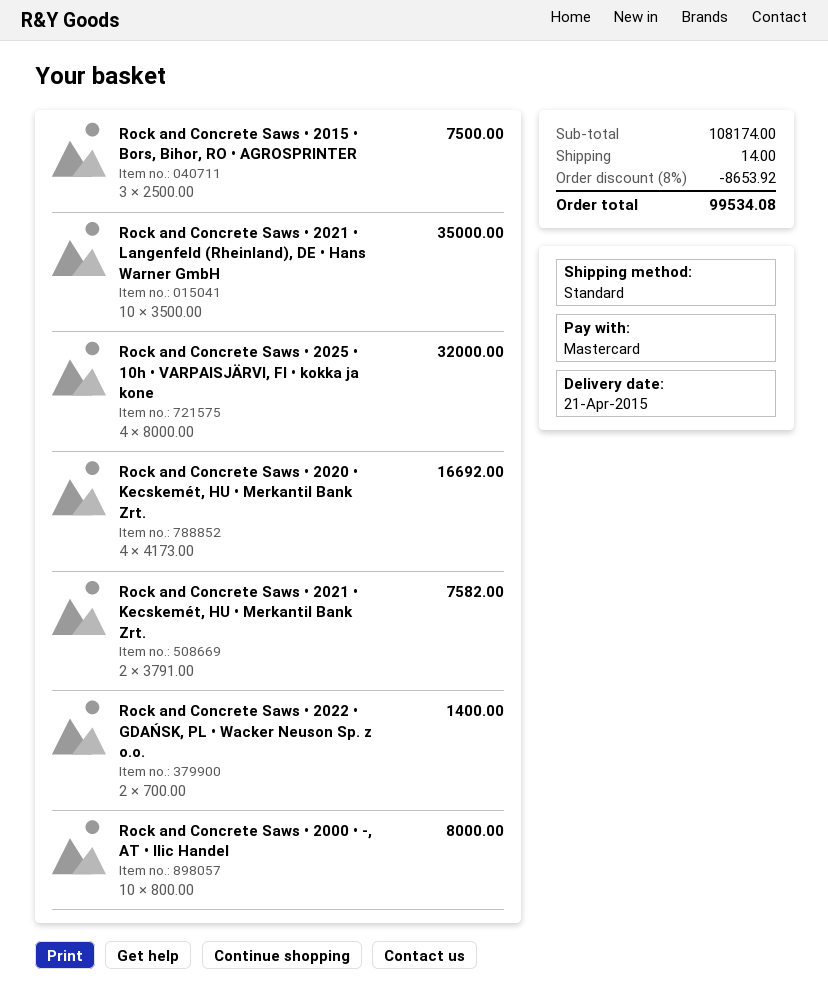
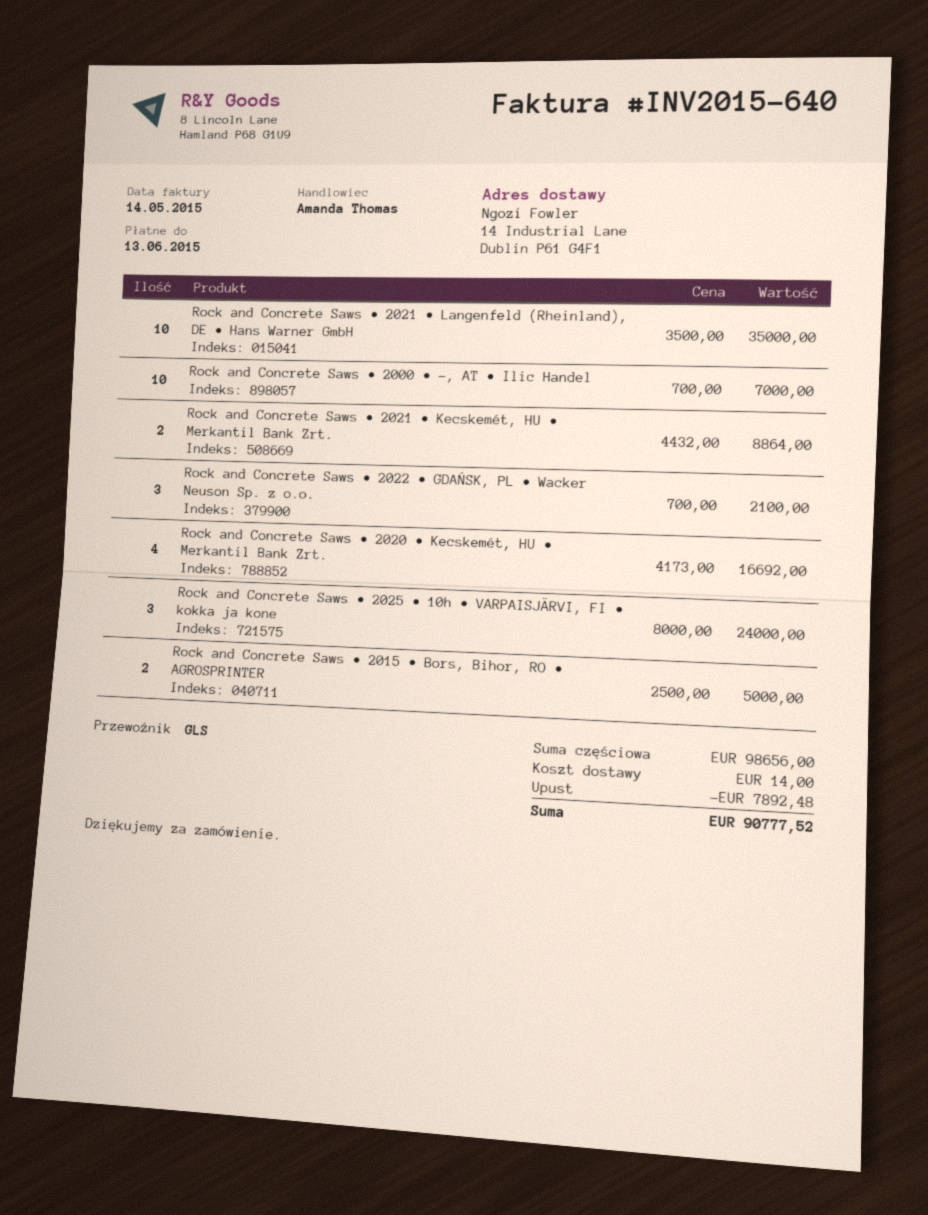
shipping method: standard -> GLS
Rock and Concrete Saws • 2015 • Bors, Bihor, RO • AGROSPRINTER: 3 x 2500.00 = 7500.00 -> 2 x 2500.00 = 5000.00
Rock and Concrete Saws • 2025 • 10h • VARPAISJÄRVI, FI • kokka ja kone: 4 x 8000.00 = 32000.00 -> 3 x 8000.00 = 24000.00
Rock and Concrete Saws • 2021 • Kecskemét, HU • Merkantil Bank Zrt.: 2 x 3791.00 = 7582.00 -> 2 x 4432.00 = 8864.00
Rock and Concrete Saws • 2022 • GDAŃSK, PL • Wacker Neuson Sp. z o.o.: 2 x 700.00 = 1400.00 -> 3 x 700.00 = 2100.00
Rock and Concrete Saws • 2000 • -, AT • Ilic Handel: 10 x 800.00 = 8000.00 -> 10 x 700.00 = 7000.00
subtotal: 108174.00 -> 98656.00
discount: 8653.92 -> 7892.48
total: 99534.08 -> 90777.52

